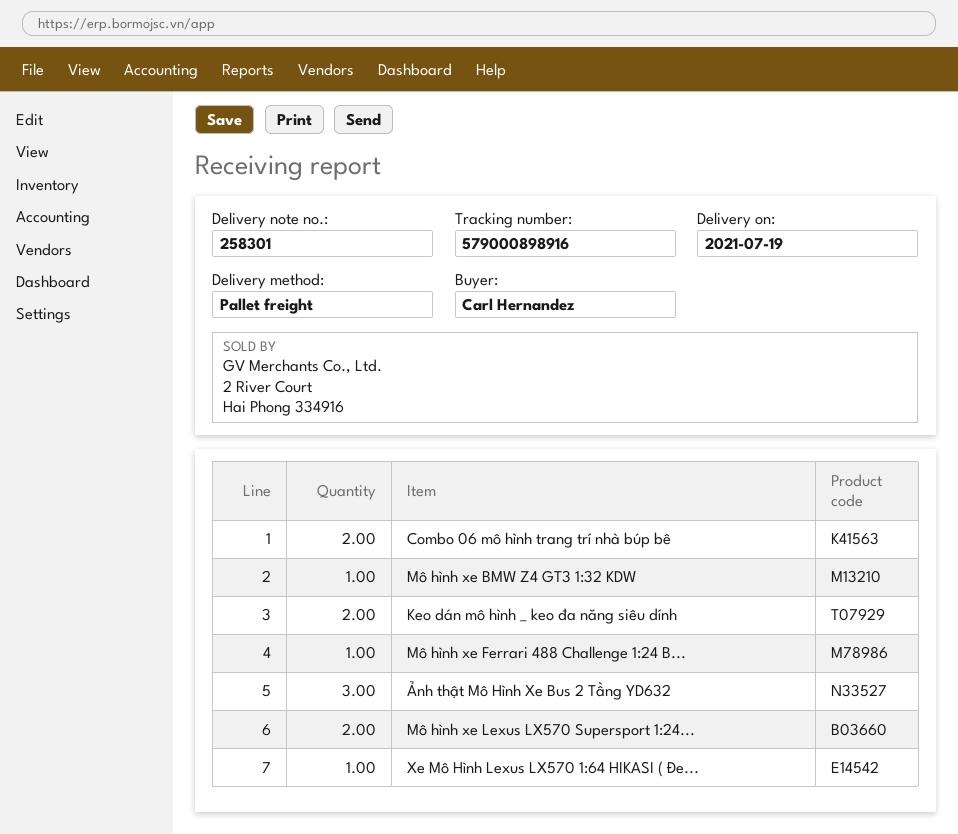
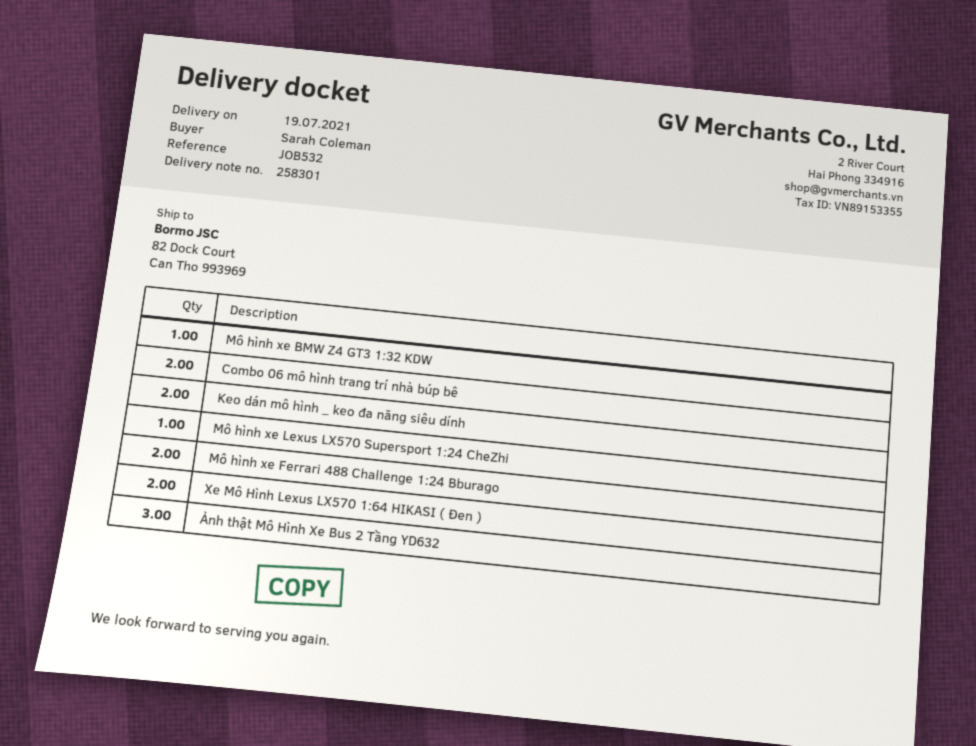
ordered by: Carl Hernandez -> Sarah Coleman
Mô hình xe Ferrari 488 Challenge 1:24 B...: 1 -> 2
Mô hình xe Lexus LX570 Supersport 1:24...: 2 -> 1
Xe Mô Hình Lexus LX570 1:64 HIKASI ( Đe...: 1 -> 2

